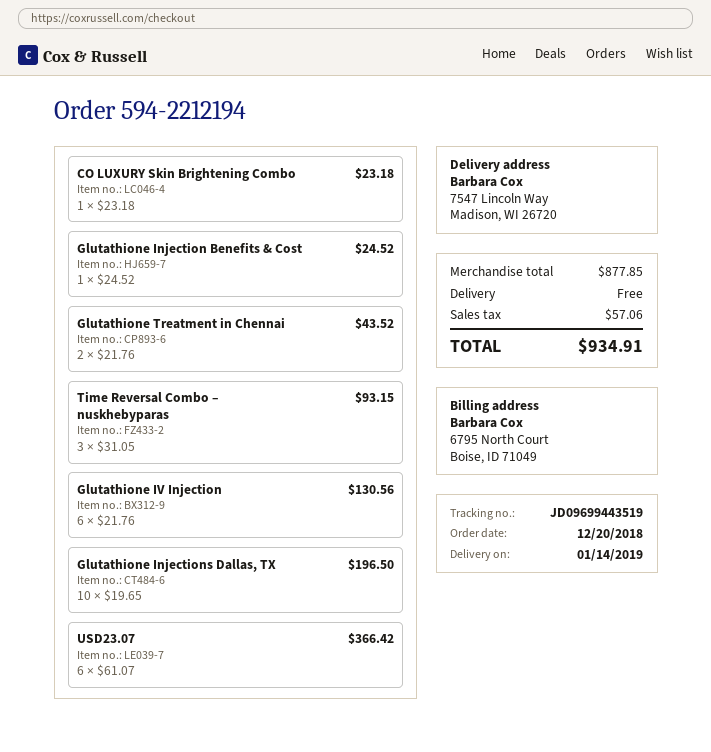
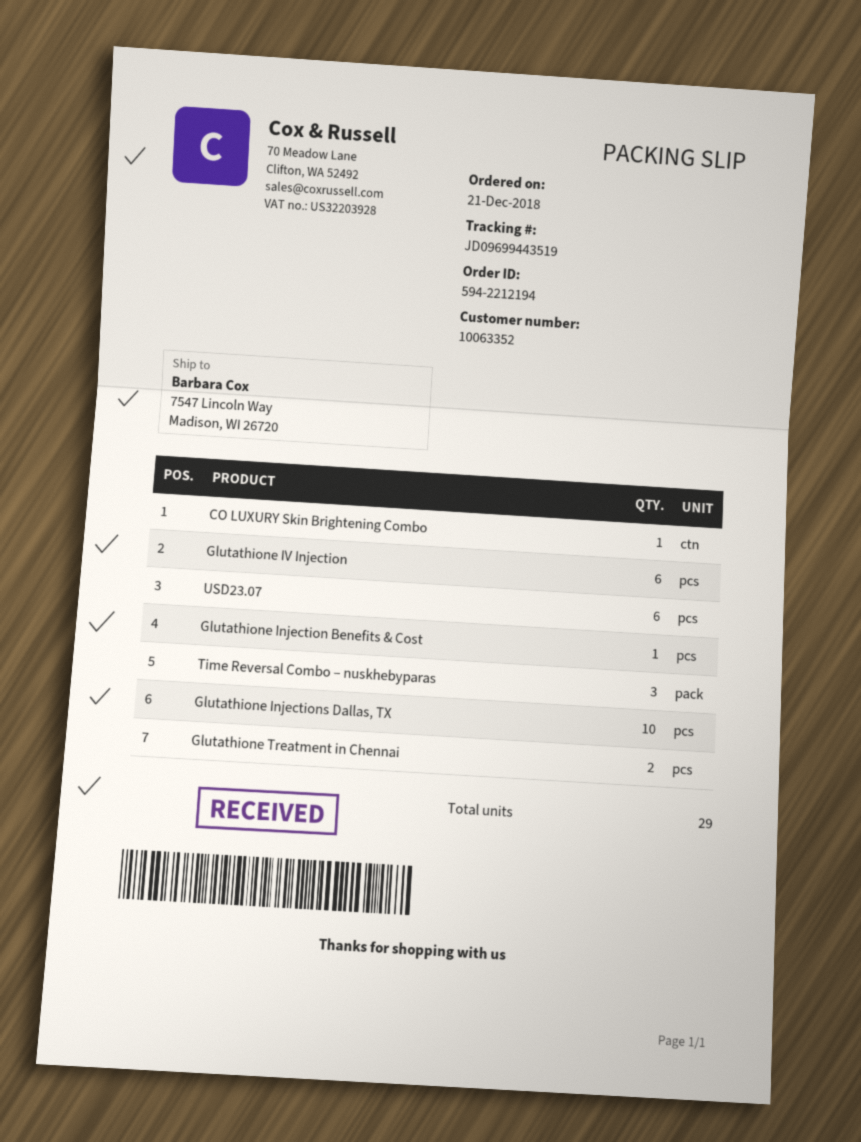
order date: 2018-12-20 -> 2018-12-21

